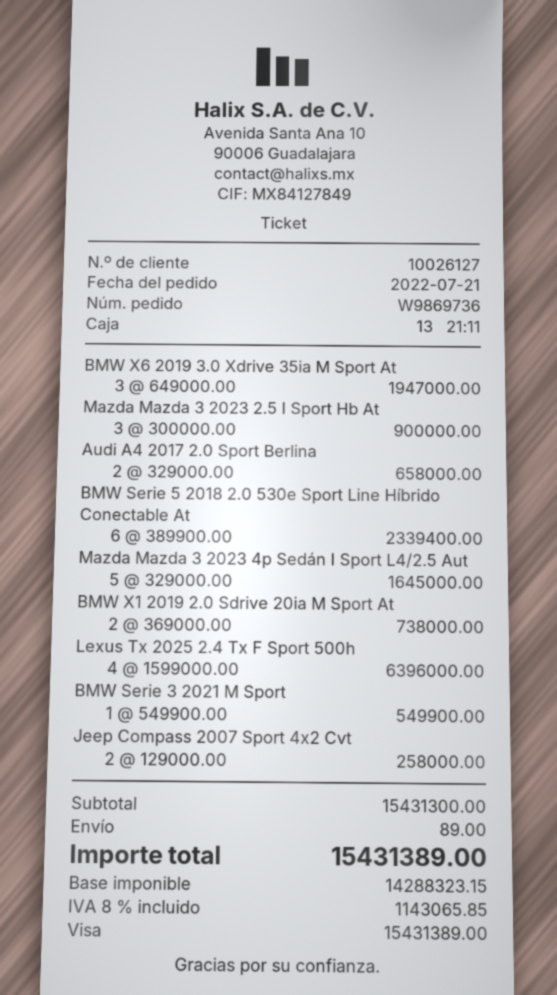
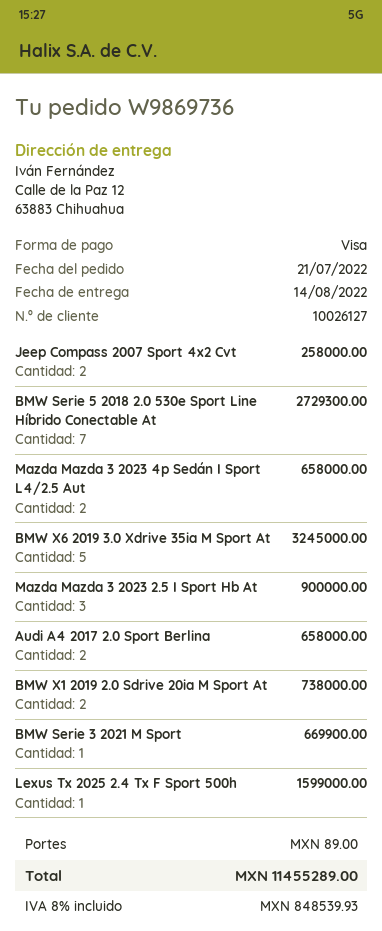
BMW X6 2019 3.0 Xdrive 35ia M Sport At: 3 for 1947000.00 -> 5 for 3245000.00
BMW Serie 5 2018 2.0 530e Sport Line Híbrido Conectable At: 6 for 2339400.00 -> 7 for 2729300.00
Mazda Mazda 3 2023 4p Sedán I Sport L4/2.5 Aut: 5 for 1645000.00 -> 2 for 658000.00
Lexus Tx 2025 2.4 Tx F Sport 500h: 4 for 6396000.00 -> 1 for 1599000.00
BMW Serie 3 2021 M Sport: 1 for 549900.00 -> 1 for 669900.00
tax: 8% = 1143065.85 -> 8% = 848539.93
total: 15431389.00 -> 11455289.00

